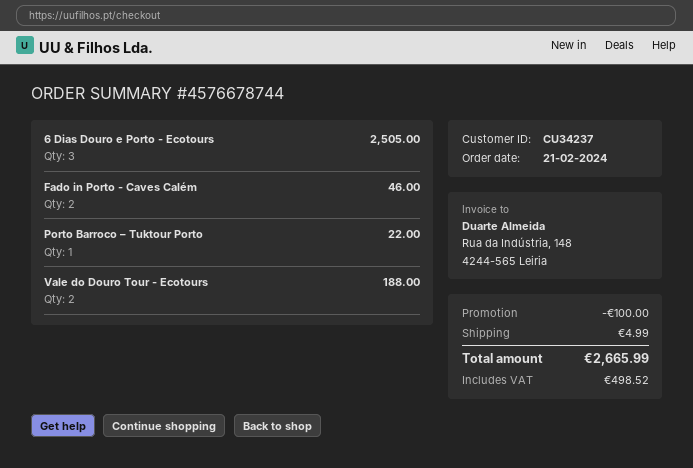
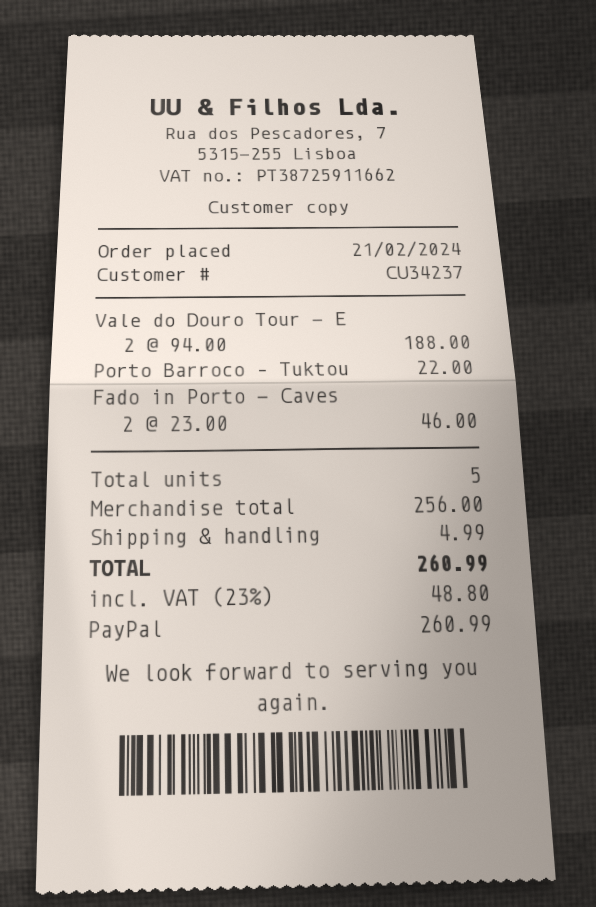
6 Dias Douro e Porto - Ecotours: 3 for 2505.00 -> none
discount: 100.00 -> none
tax: 498.52 -> 48.80
total: 2665.99 -> 260.99

